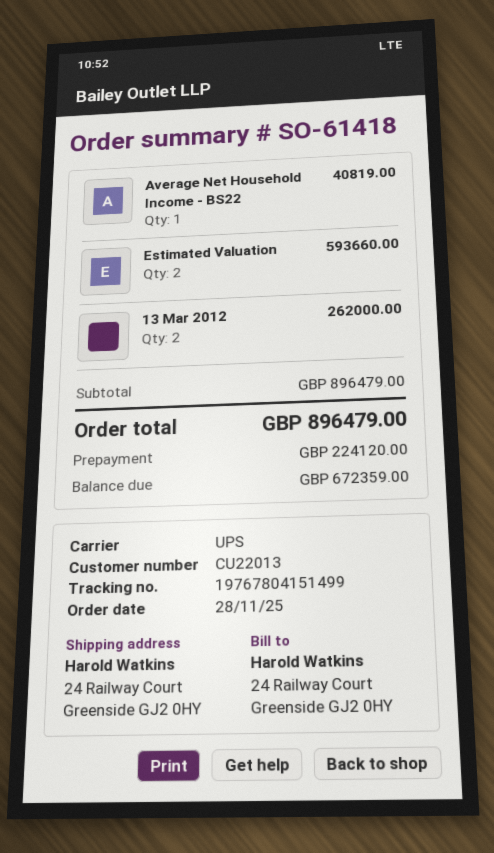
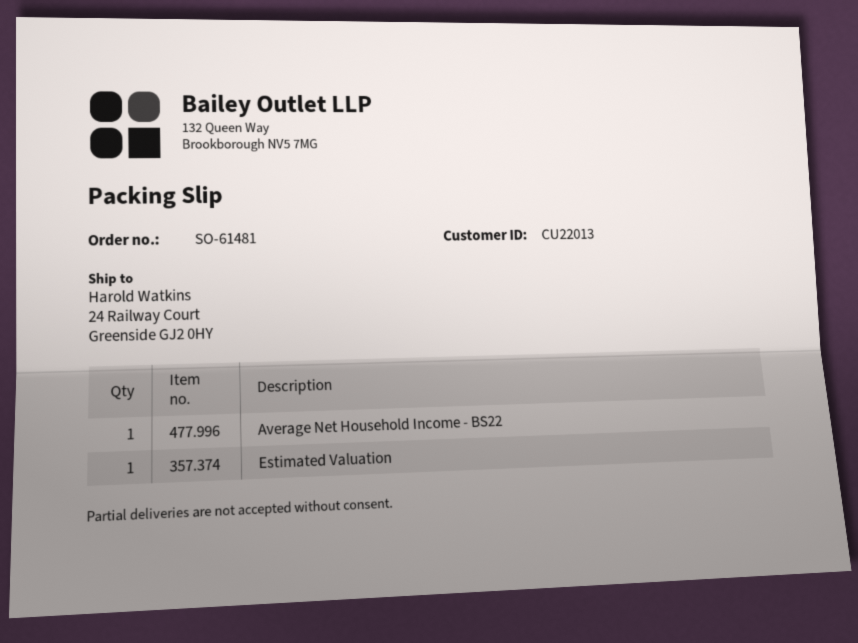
order number: SO-61418 -> SO-61481
Estimated Valuation: 2 -> 1
13 Mar 2012: 2 -> none

